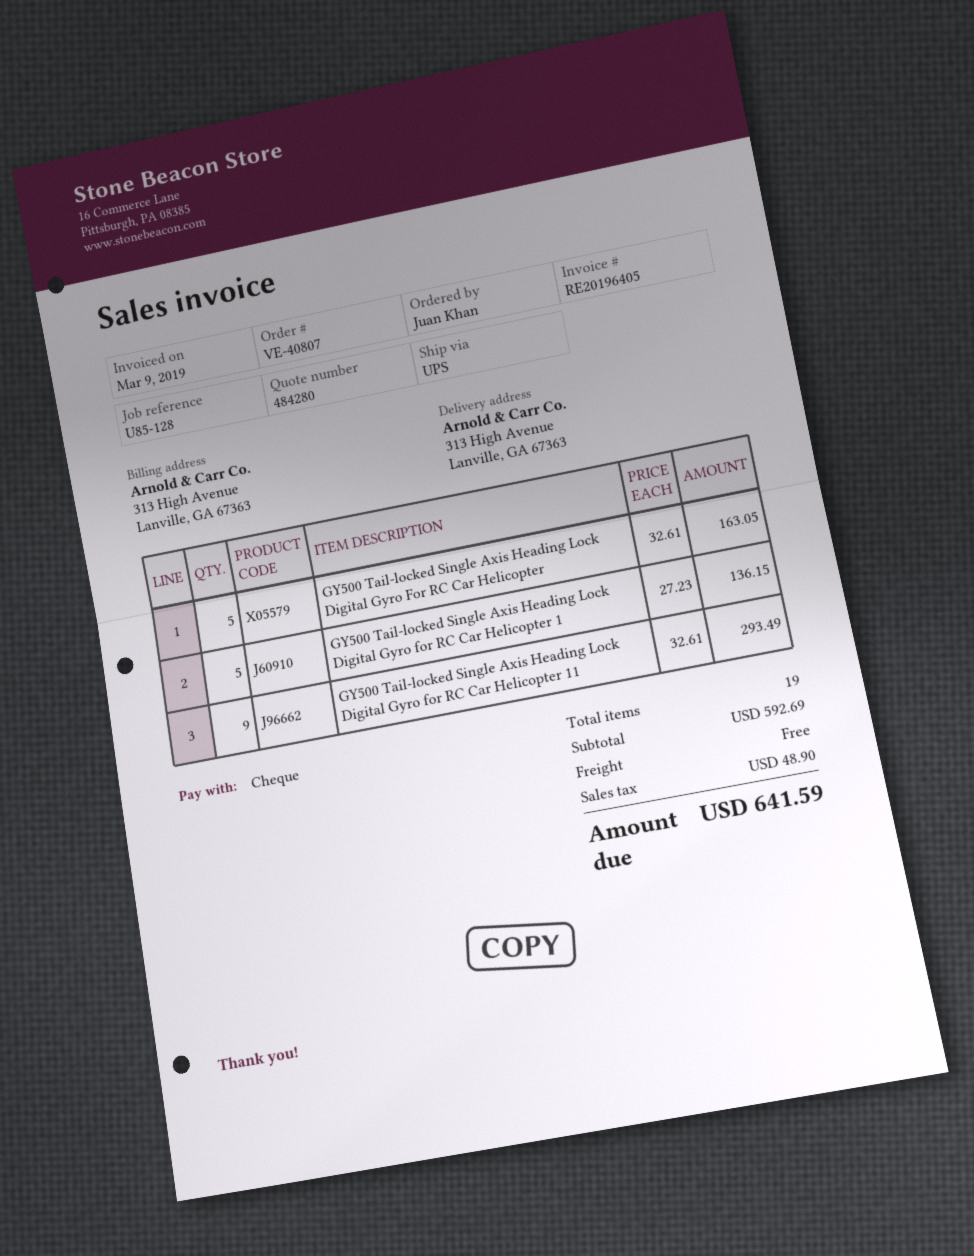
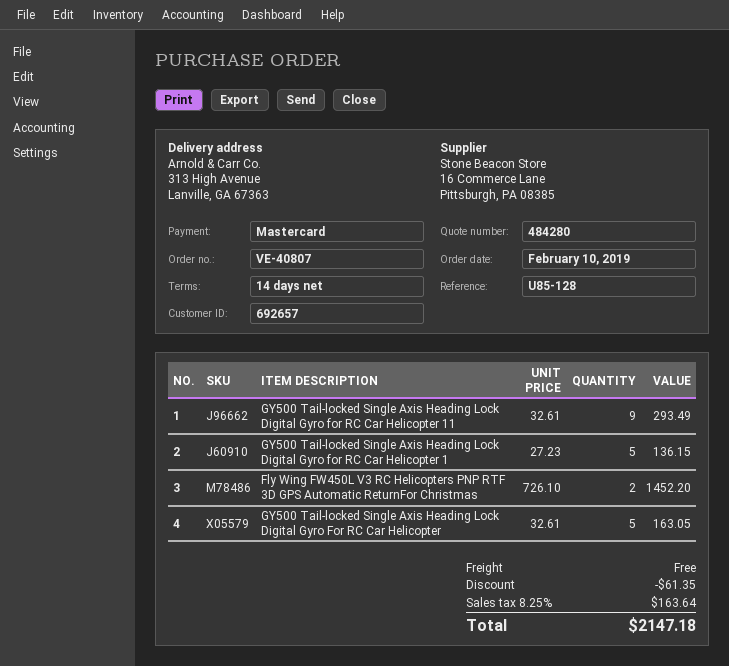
payment method: cheque -> Mastercard
Fly Wing FW450L V3 RC Helicopters PNP RTF 3D GPS Automatic ReturnFor Christmas: none -> 2 x 726.10 = 1452.20
discount: none -> 61.35
tax: 48.90 -> 163.64
total: 641.59 -> 2147.18

